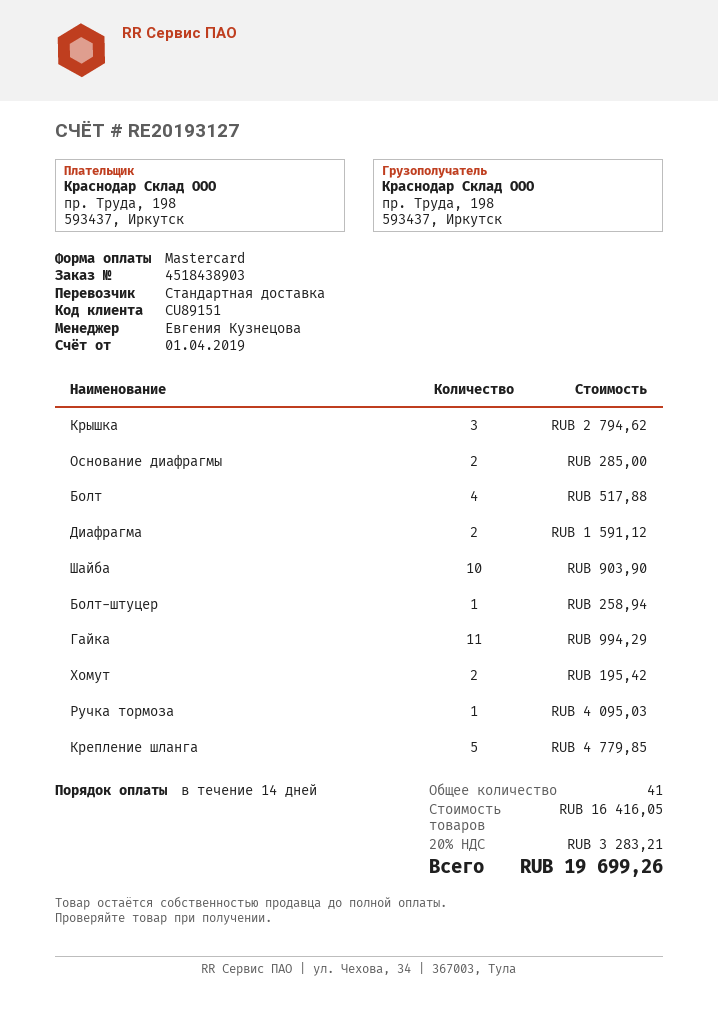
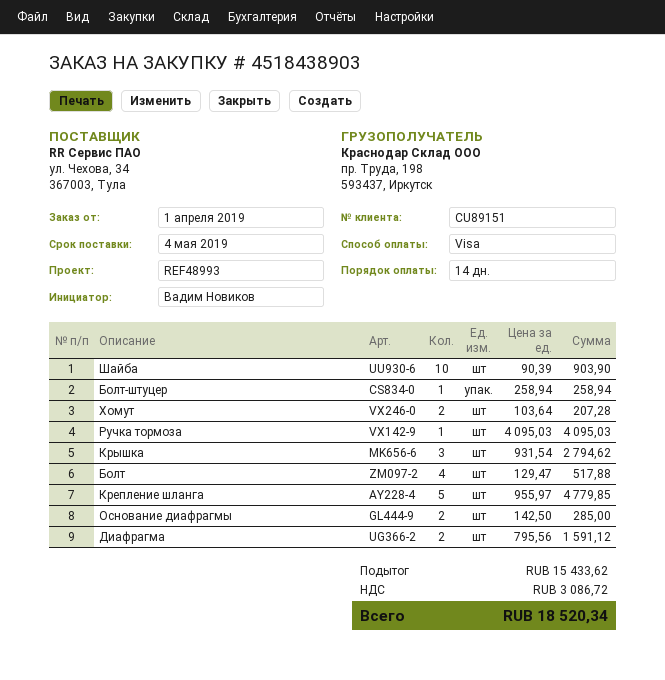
payment method: Mastercard -> Visa
Гайка: 11 for 994.29 -> none
Хомут: 2 for 195.42 -> 2 for 207.28
subtotal: 16416.05 -> 15433.62
tax: 3283.21 -> 3086.72
total: 19699.26 -> 18520.34

